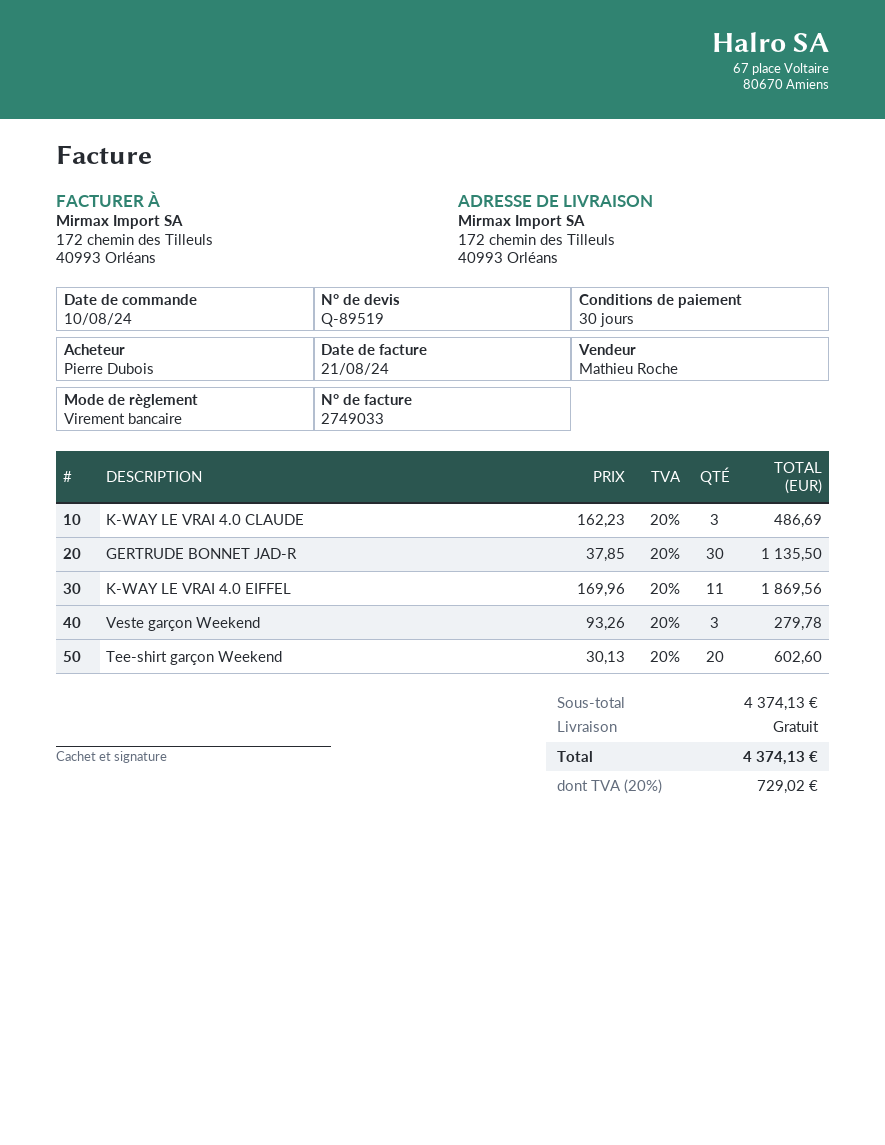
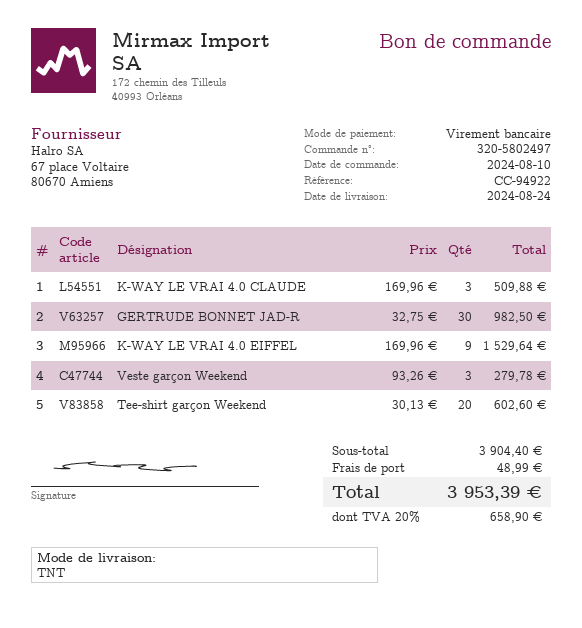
K-WAY LE VRAI 4.0 CLAUDE: 3 x 162.23 = 486.69 -> 3 x 169.96 = 509.88
GERTRUDE BONNET JAD-R: 30 x 37.85 = 1135.50 -> 30 x 32.75 = 982.50
K-WAY LE VRAI 4.0 EIFFEL: 11 x 169.96 = 1869.56 -> 9 x 169.96 = 1529.64
subtotal: 4374.13 -> 3904.40
shipping: 0.00 -> 48.99
tax: 20% = 729.02 -> 20% = 658.90
total: 4374.13 -> 3953.39

